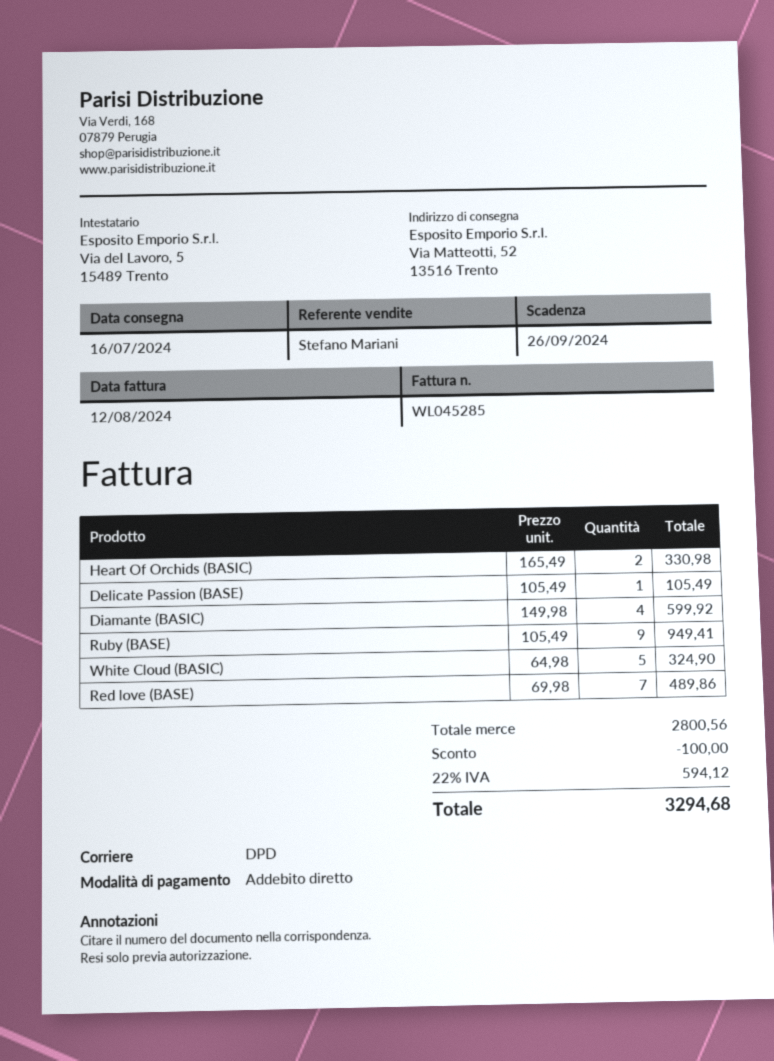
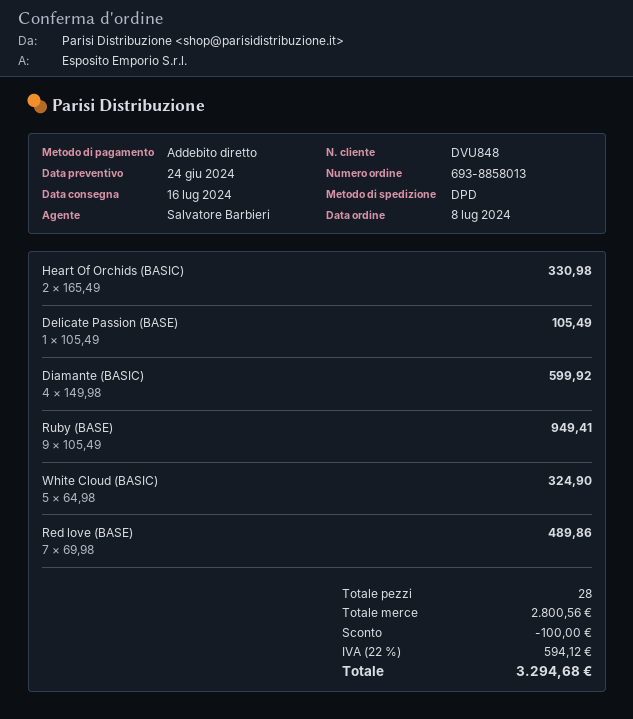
sales rep: Stefano Mariani -> Salvatore Barbieri

